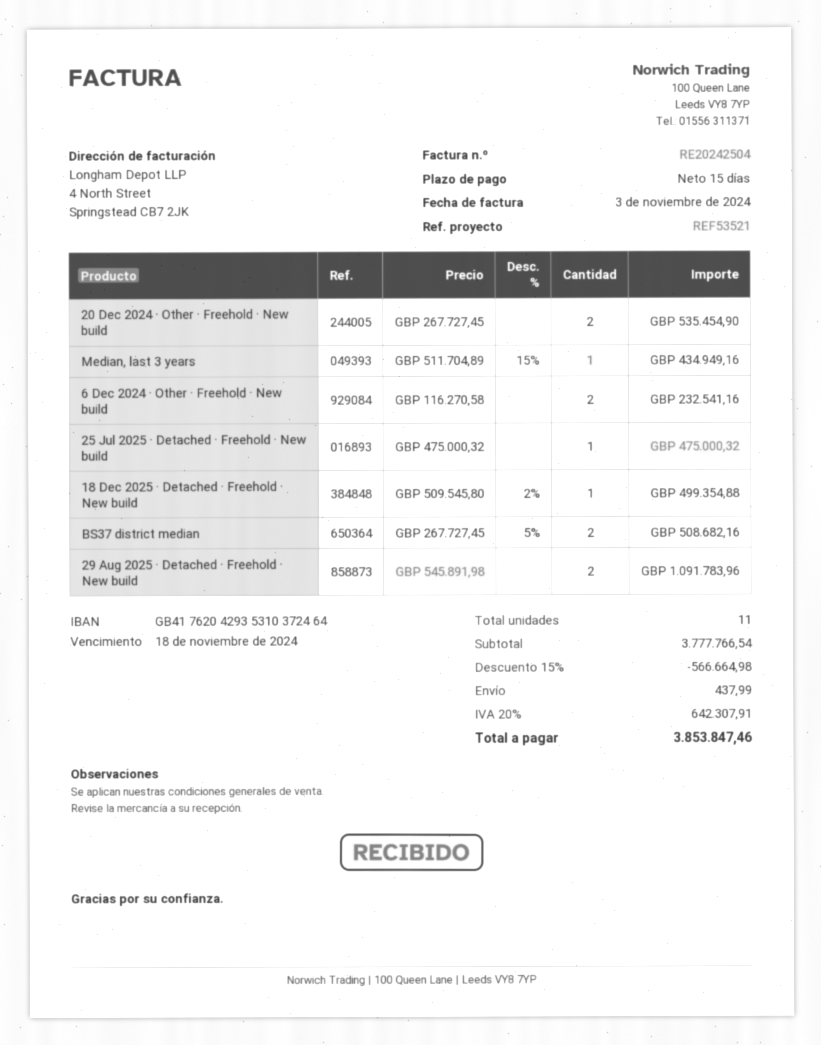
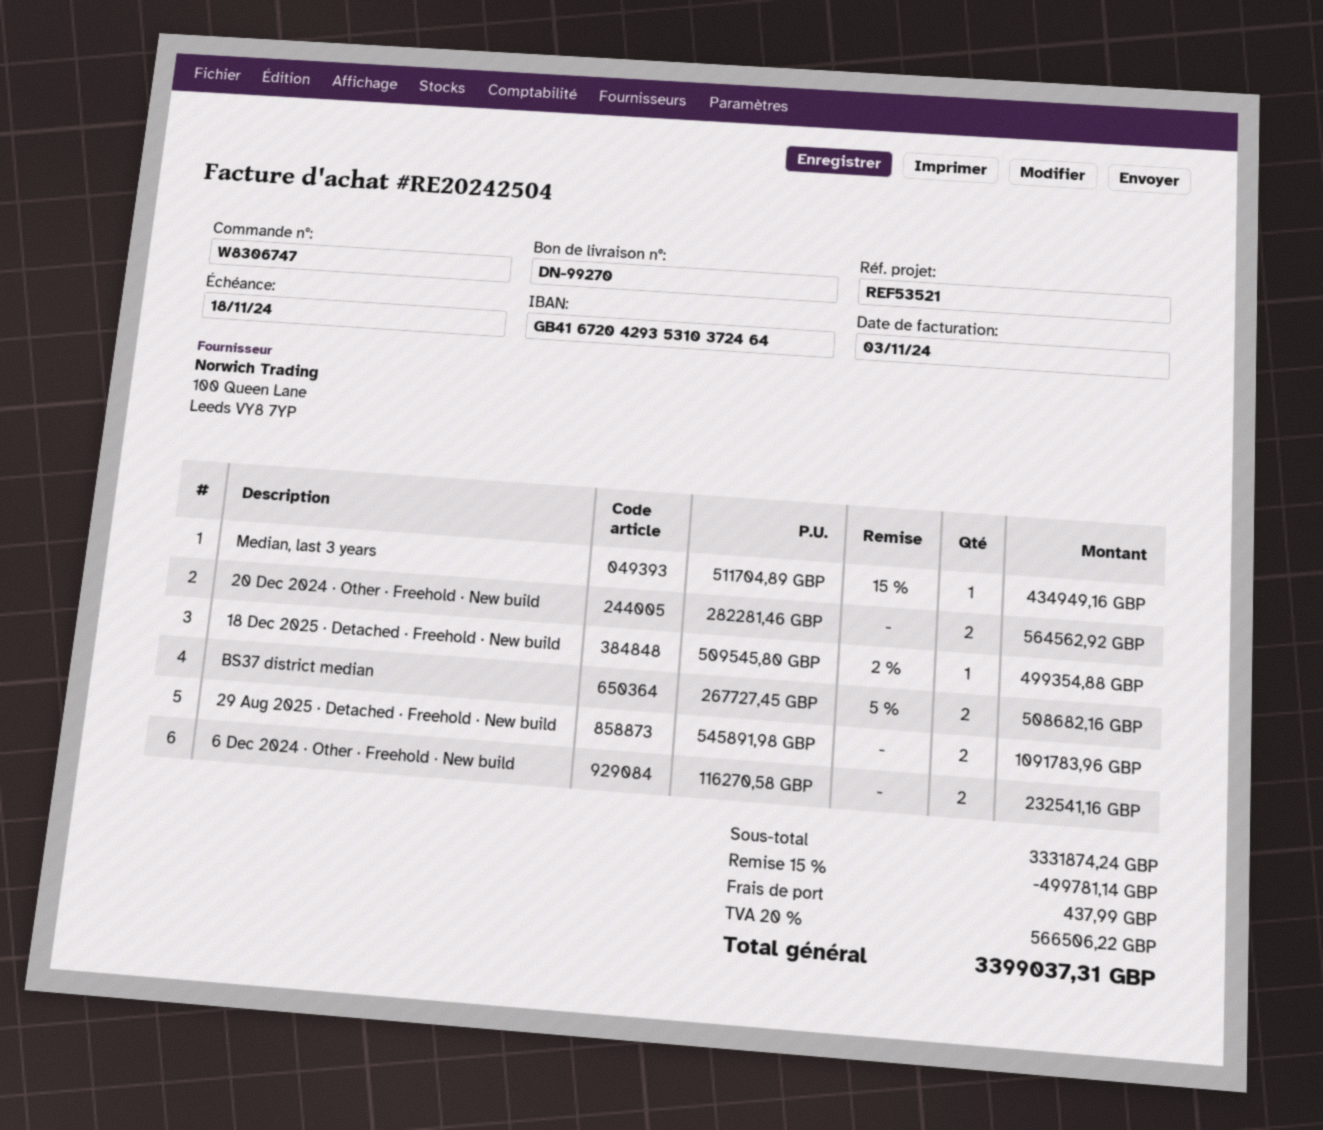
bank account: GB41762042935310372464 -> GB41672042935310372464
20 Dec 2024 · Other · Freehold · New build: 2 x 267727.45 = 535454.90 -> 2 x 282281.46 = 564562.92
25 Jul 2025 · Detached · Freehold · New build: 1 x 475000.32 = 475000.32 -> none
subtotal: 3777766.54 -> 3331874.24
discount: 15% = 566664.98 -> 15% = 499781.14
tax: 20% = 642307.91 -> 20% = 566506.22
total: 3853847.46 -> 3399037.31

